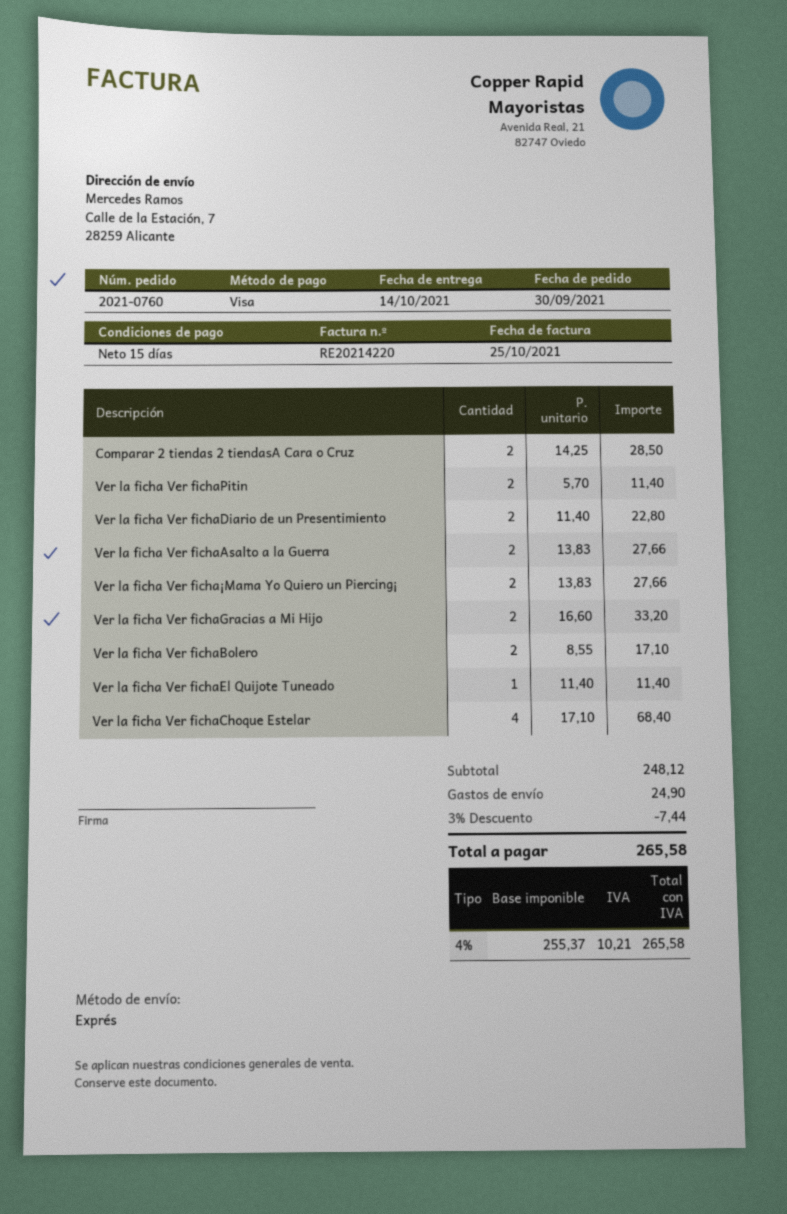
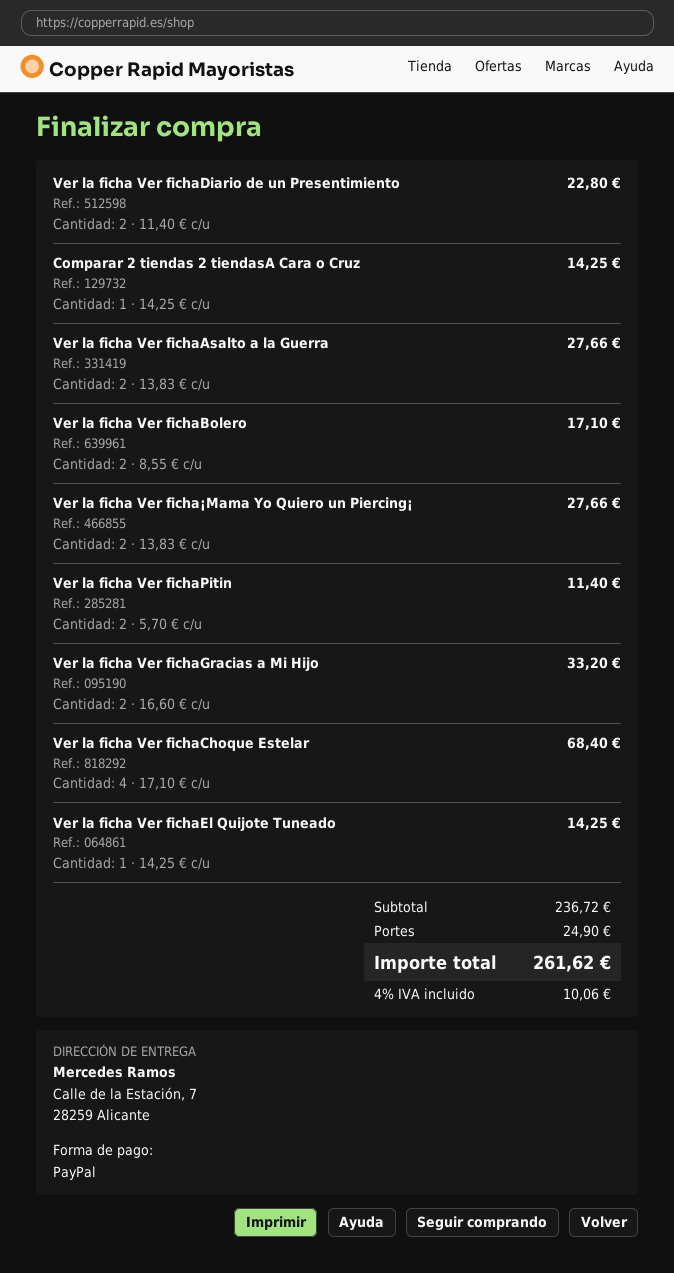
payment method: Visa -> PayPal
Comparar 2 tiendas 2 tiendasA Cara o Cruz: 2 x 14.25 = 28.50 -> 1 x 14.25 = 14.25
Ver la ficha Ver fichaEl Quijote Tuneado: 1 x 11.40 = 11.40 -> 1 x 14.25 = 14.25
subtotal: 248.12 -> 236.72
discount: 3% = 7.44 -> none
tax: 4% = 10.21 -> 4% = 10.06
total: 265.58 -> 261.62

